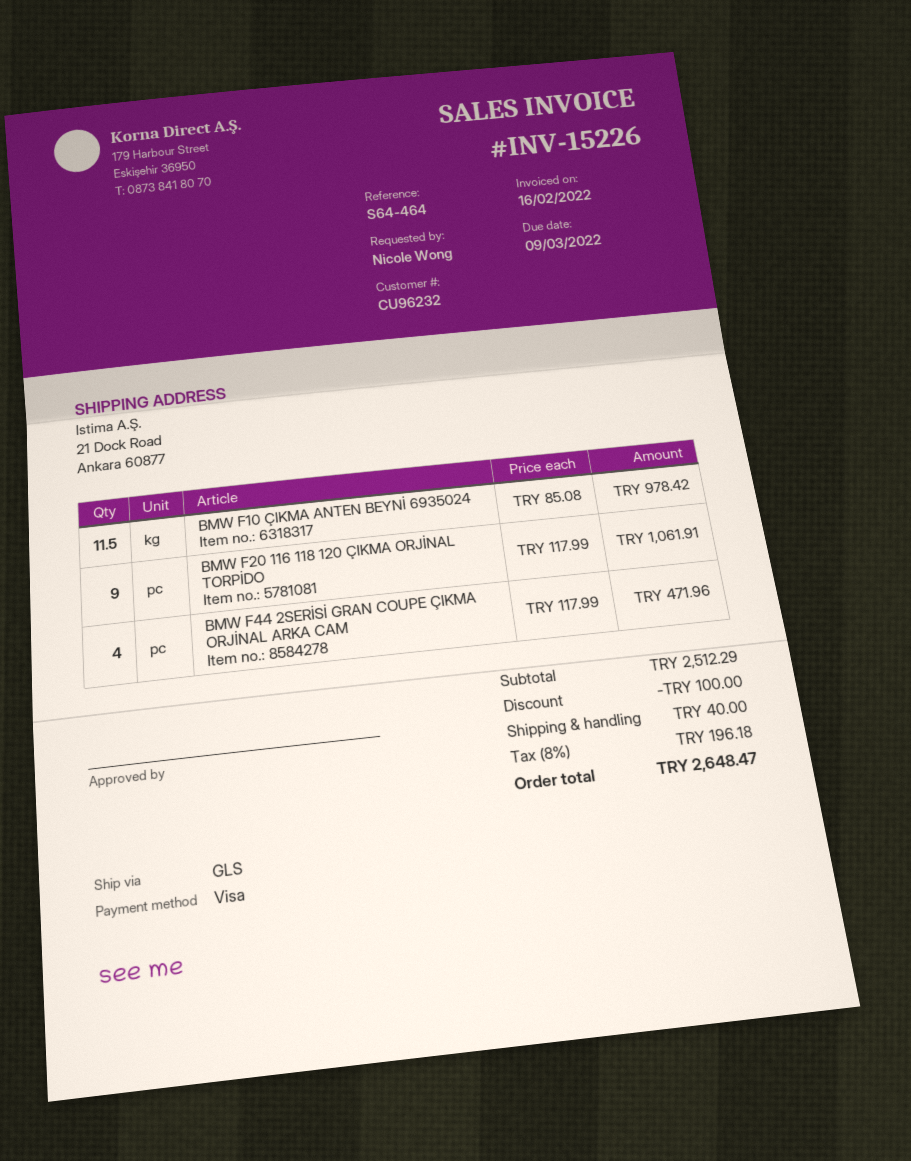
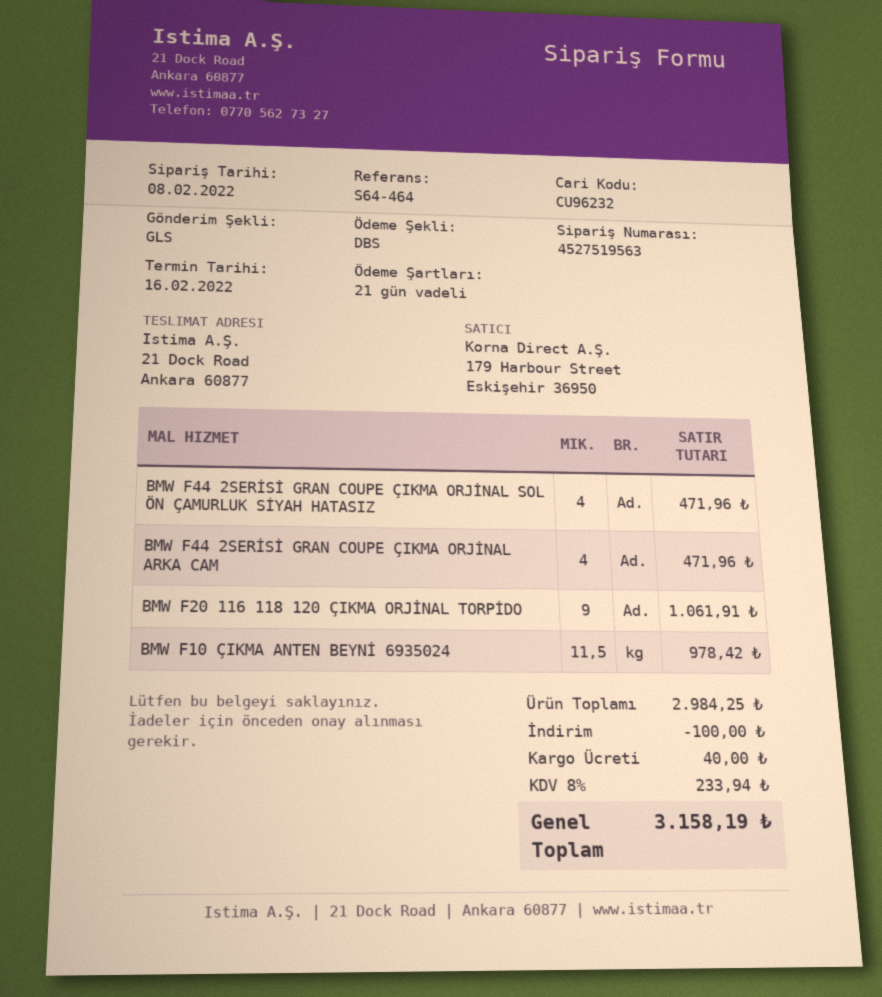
payment method: Visa -> direct debit
BMW F44 2SERİSİ GRAN COUPE ÇIKMA ORJİNAL SOL ÖN ÇAMURLUK SİYAH HATASIZ: none -> 4 for 471.96
subtotal: 2512.29 -> 2984.25
tax: 8% = 196.18 -> 8% = 233.94
total: 2648.47 -> 3158.19

